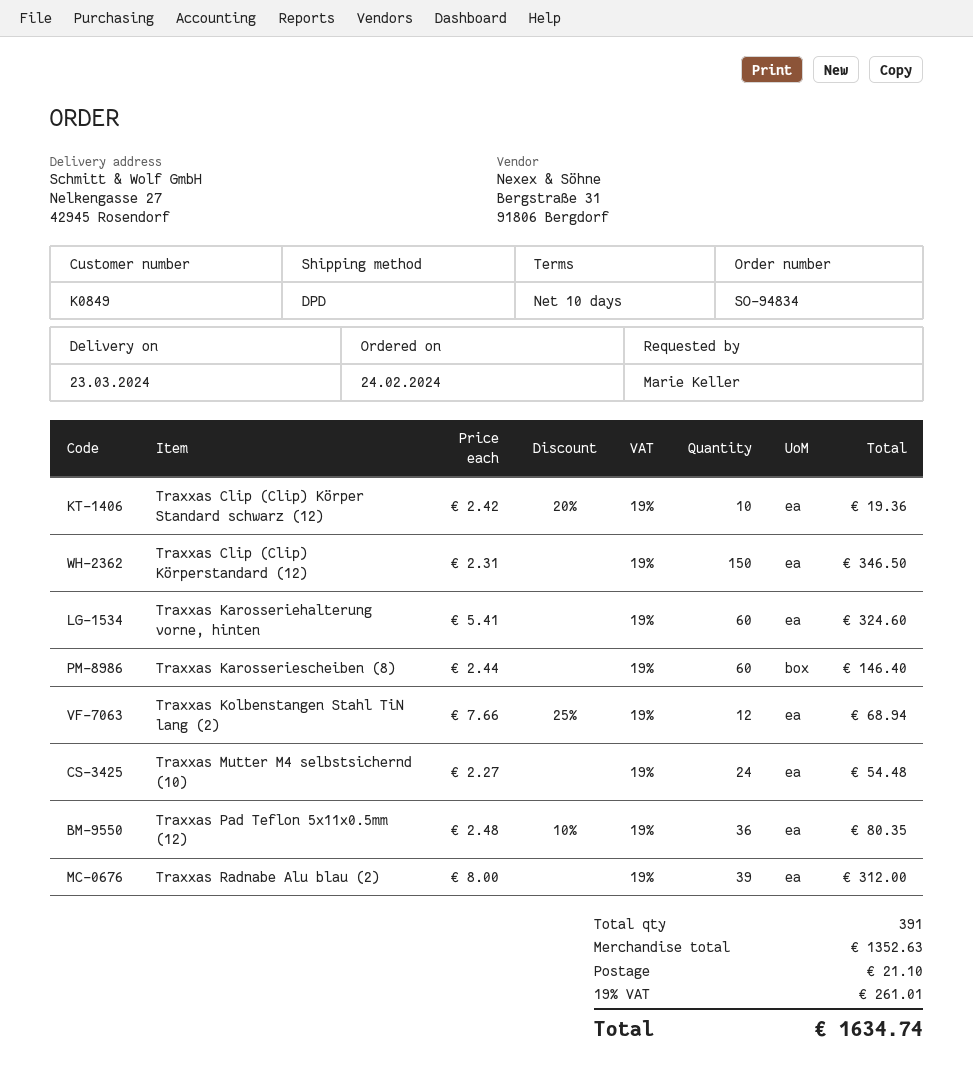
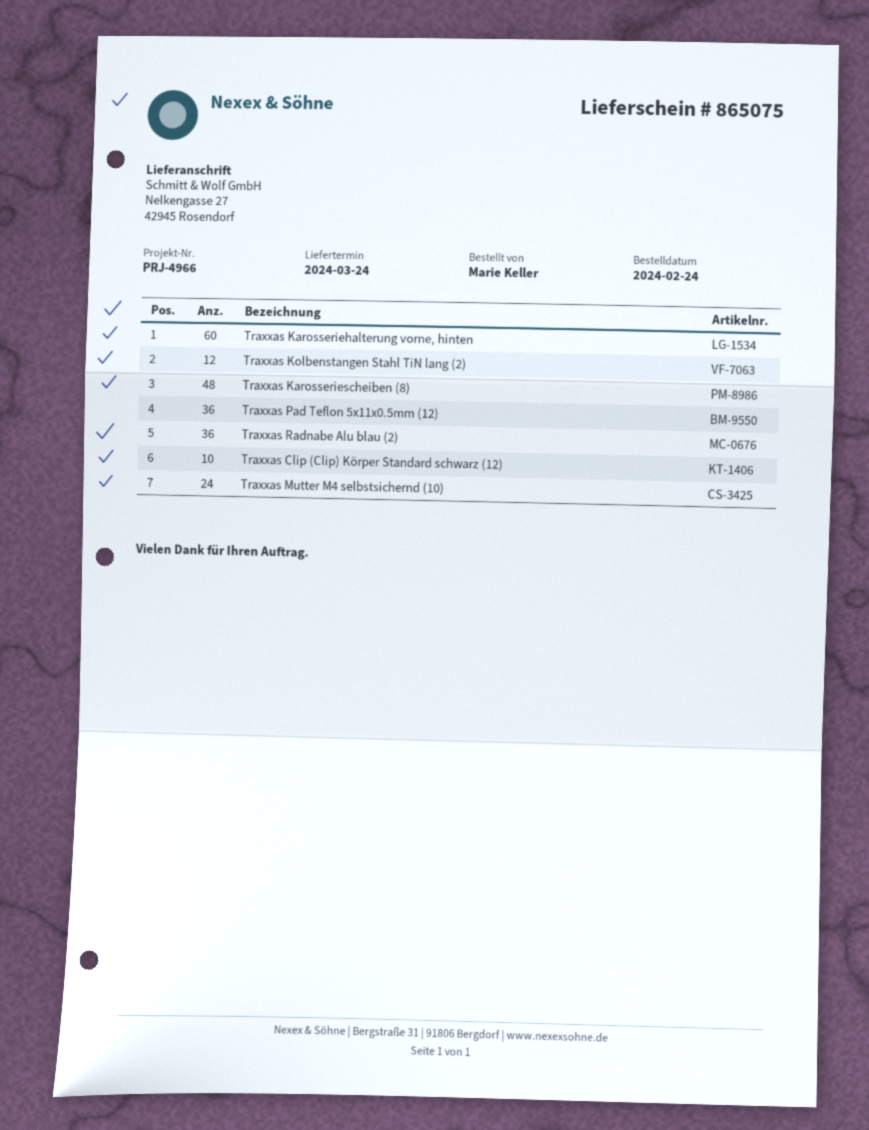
delivery date: 2024-03-23 -> 2024-03-24
Traxxas Clip (Clip) Körperstandard (12): 150 -> none
Traxxas Karosseriescheiben (8): 60 -> 48
Traxxas Radnabe Alu blau (2): 39 -> 36

